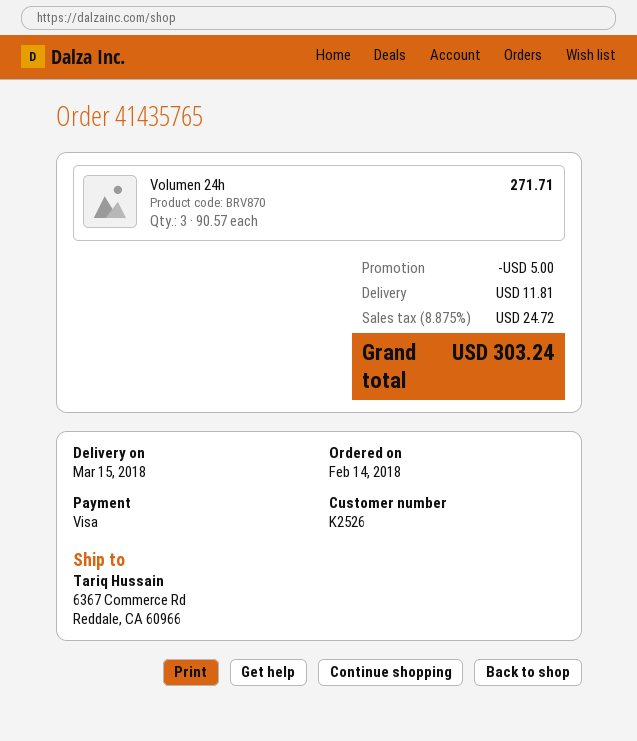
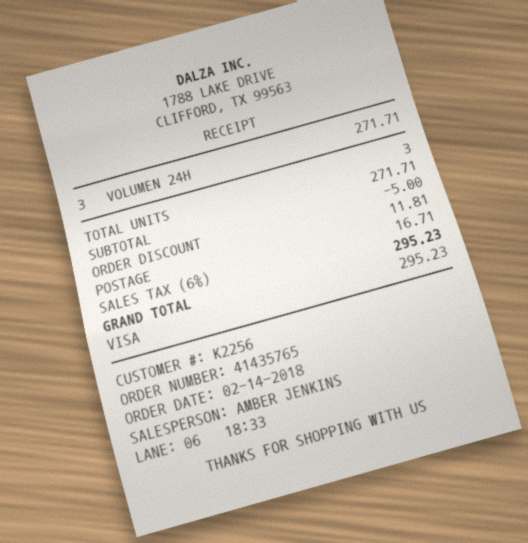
customer number: K2526 -> K2256
tax: 8.875% = 24.72 -> 6% = 16.71
total: 303.24 -> 295.23

